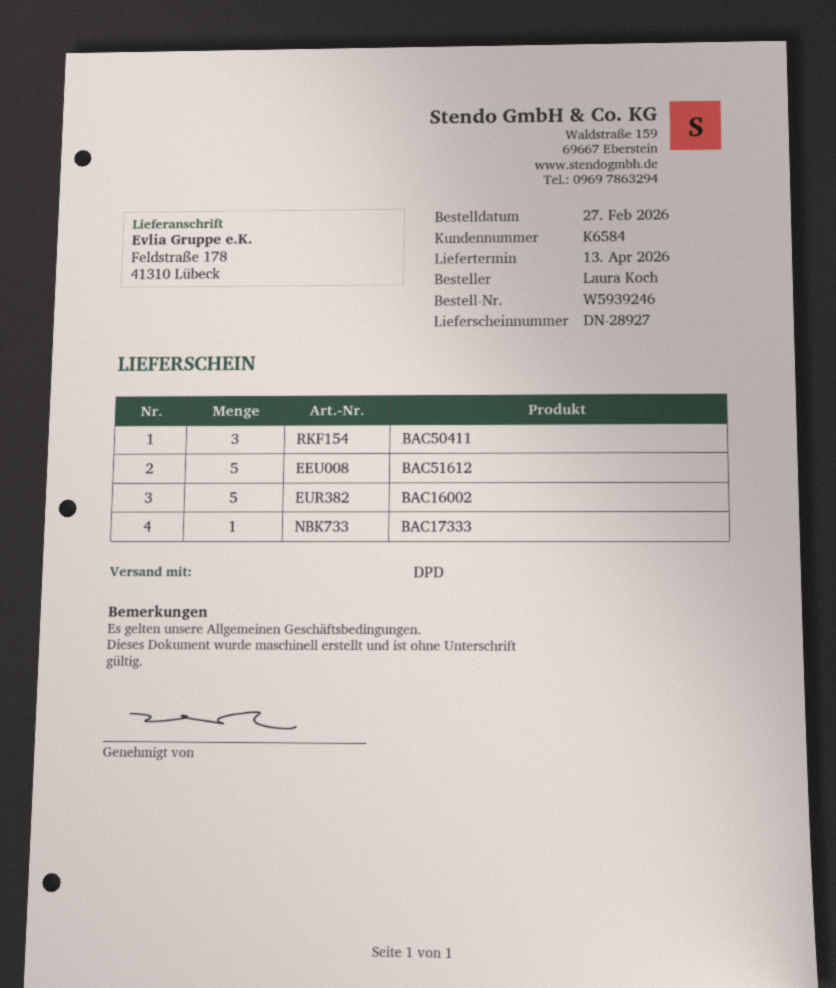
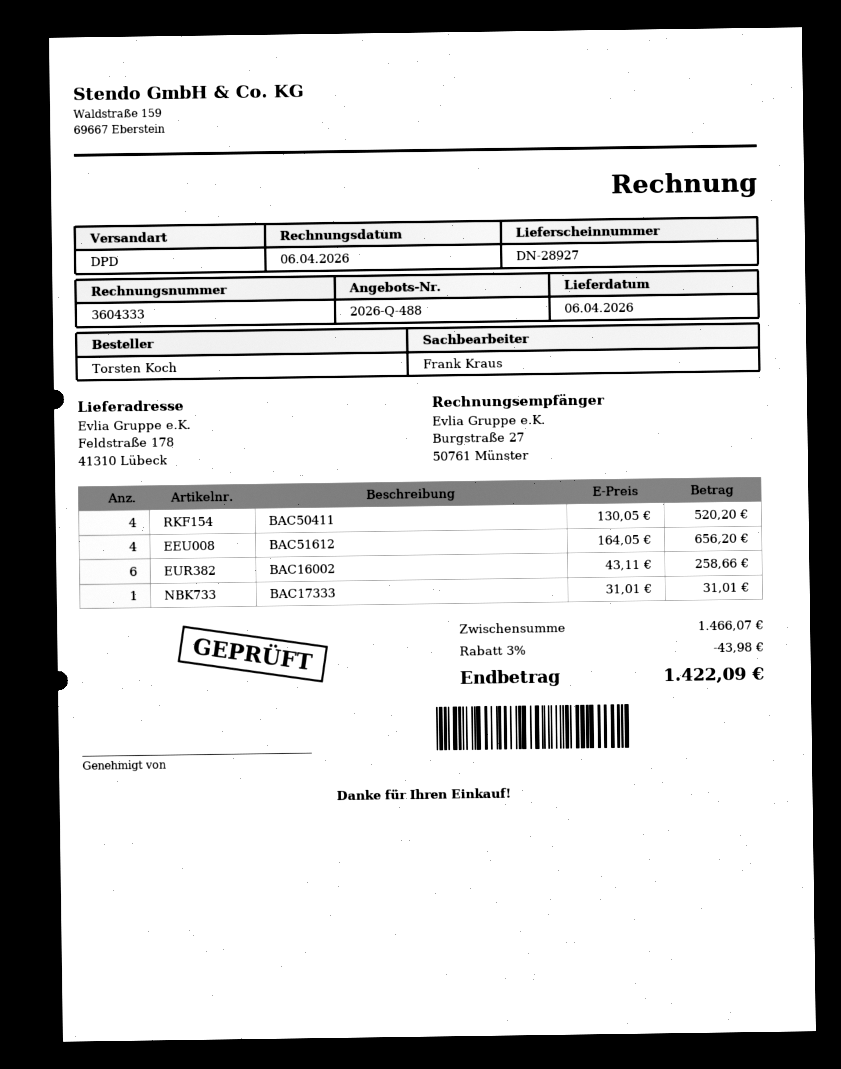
delivery date: 2026-04-13 -> 2026-04-06
ordered by: Laura Koch -> Torsten Koch
BAC50411: 3 -> 4
BAC51612: 5 -> 4
BAC16002: 5 -> 6

